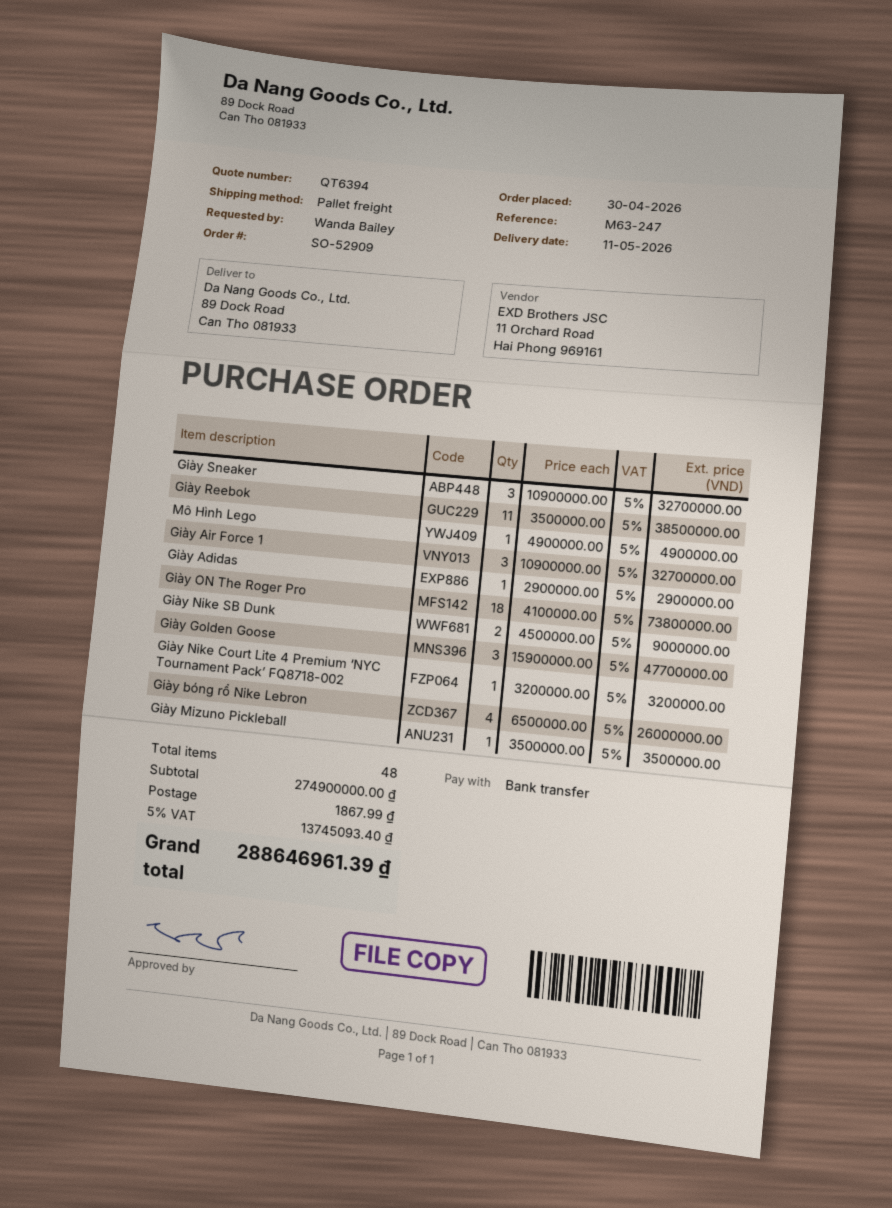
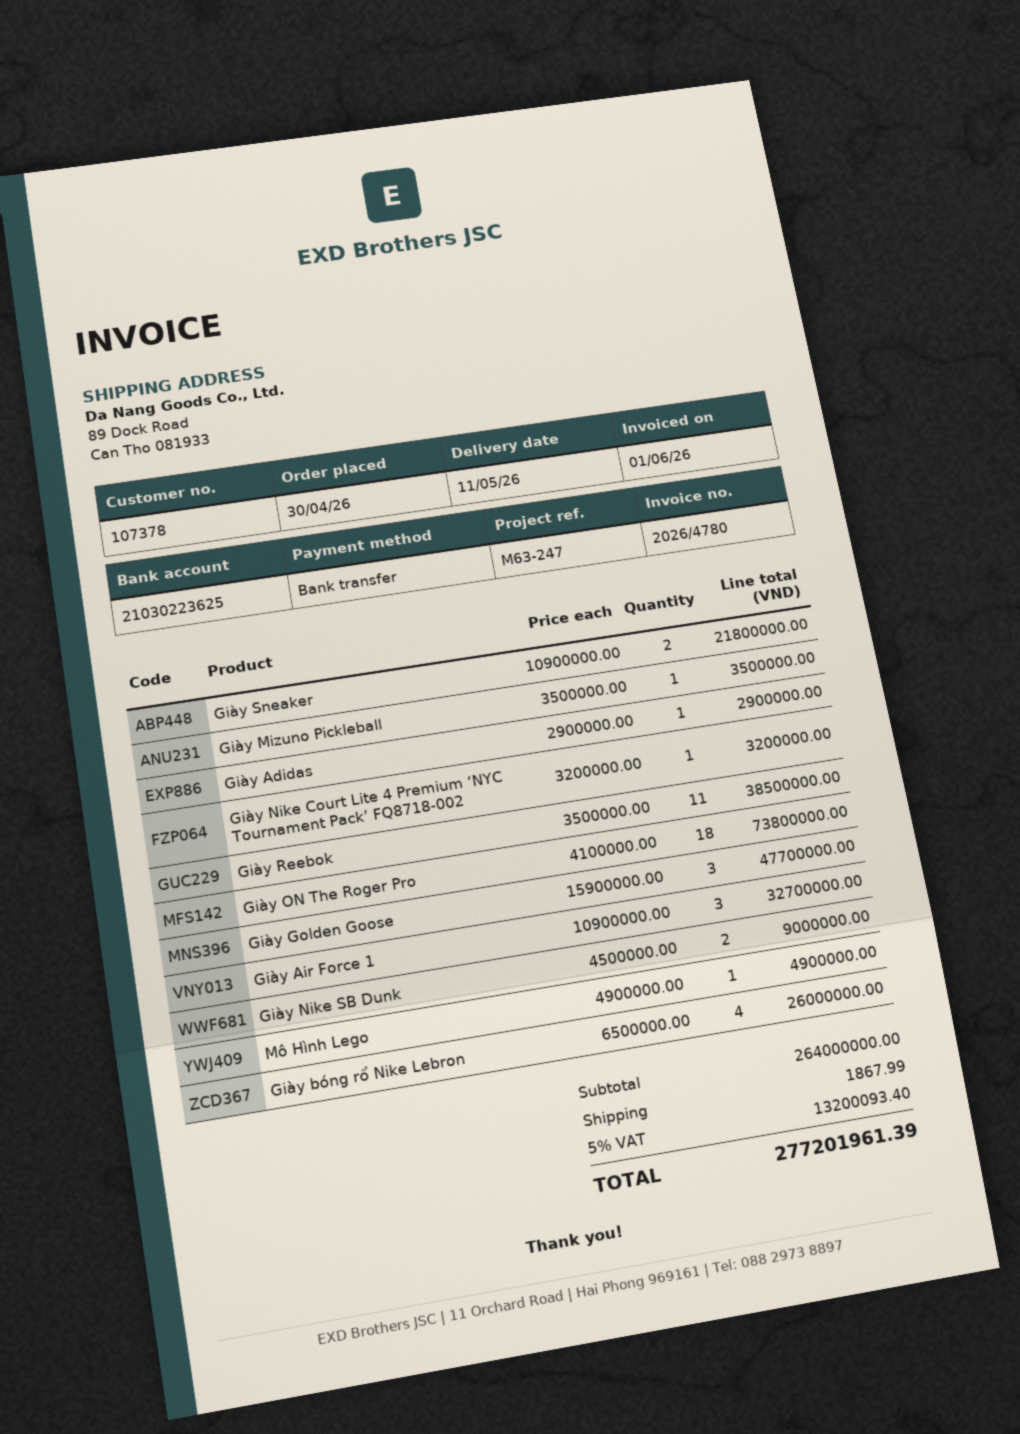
Giày Sneaker: 3 x 10900000.00 = 32700000.00 -> 2 x 10900000.00 = 21800000.00
subtotal: 274900000.00 -> 264000000.00
tax: 5% = 13745093.40 -> 5% = 13200093.40
total: 288646961.39 -> 277201961.39

